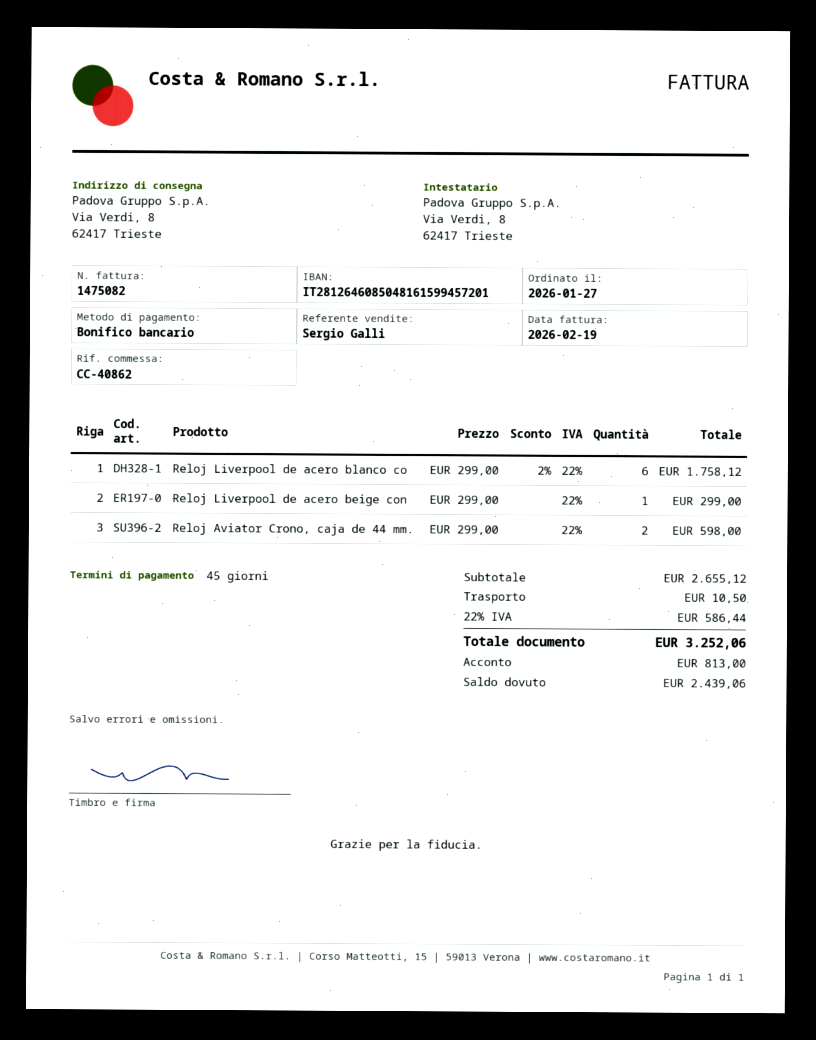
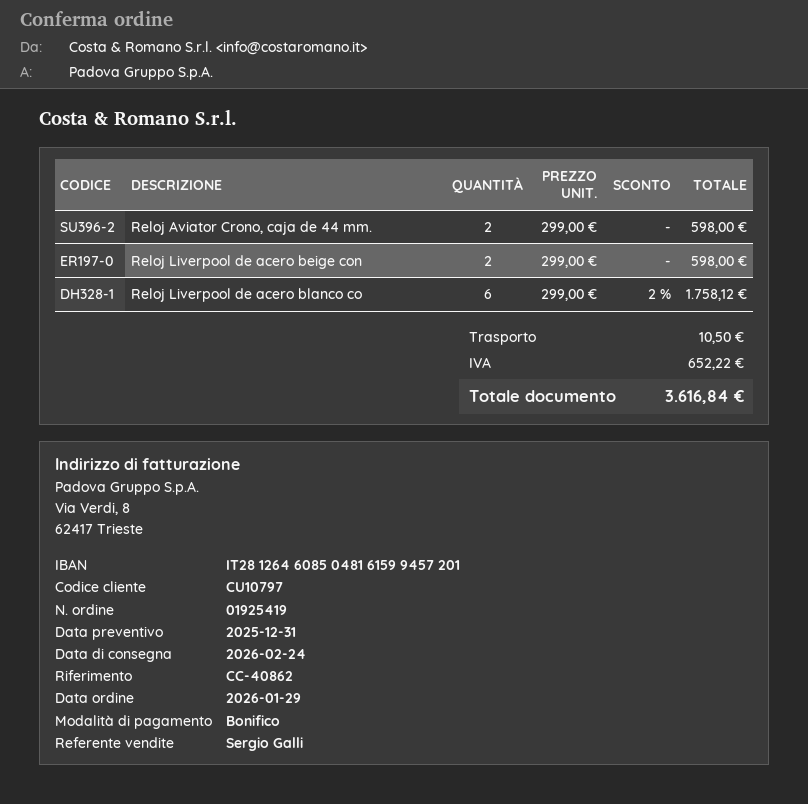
order date: 2026-01-27 -> 2026-01-29
Reloj Liverpool de acero beige con: 1 x 299.00 = 299.00 -> 2 x 299.00 = 598.00
tax: 586.44 -> 652.22
total: 3252.06 -> 3616.84

